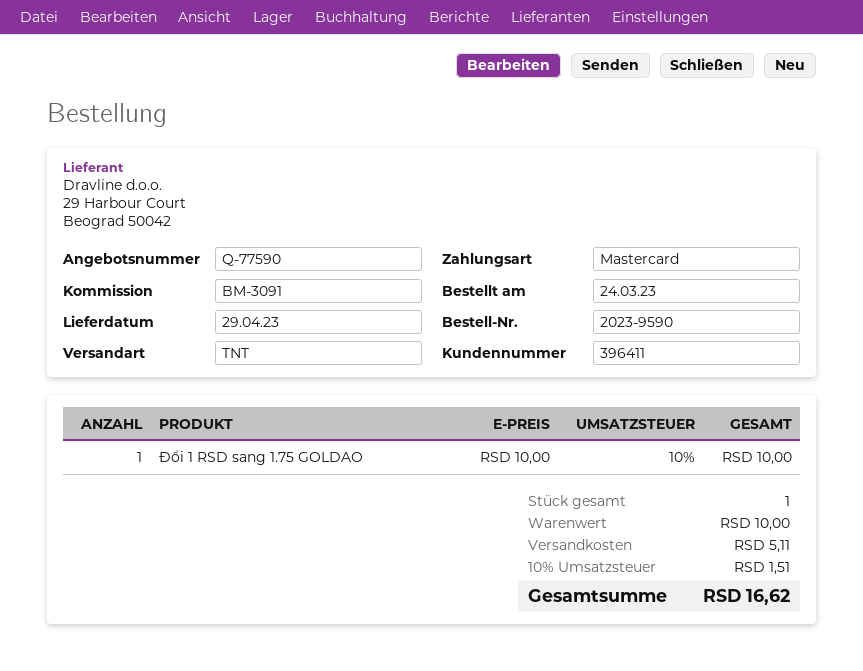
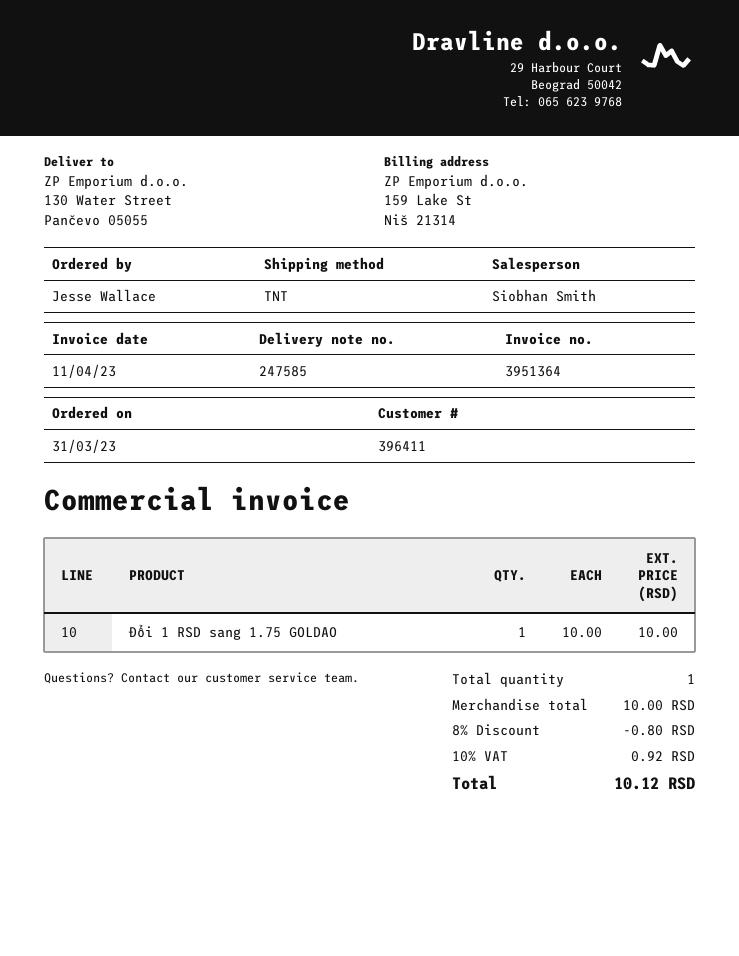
order date: 2023-03-24 -> 2023-03-31
discount: none -> 8% = 0.80
shipping: 5.11 -> none
tax: 10% = 1.51 -> 10% = 0.92
total: 16.62 -> 10.12

